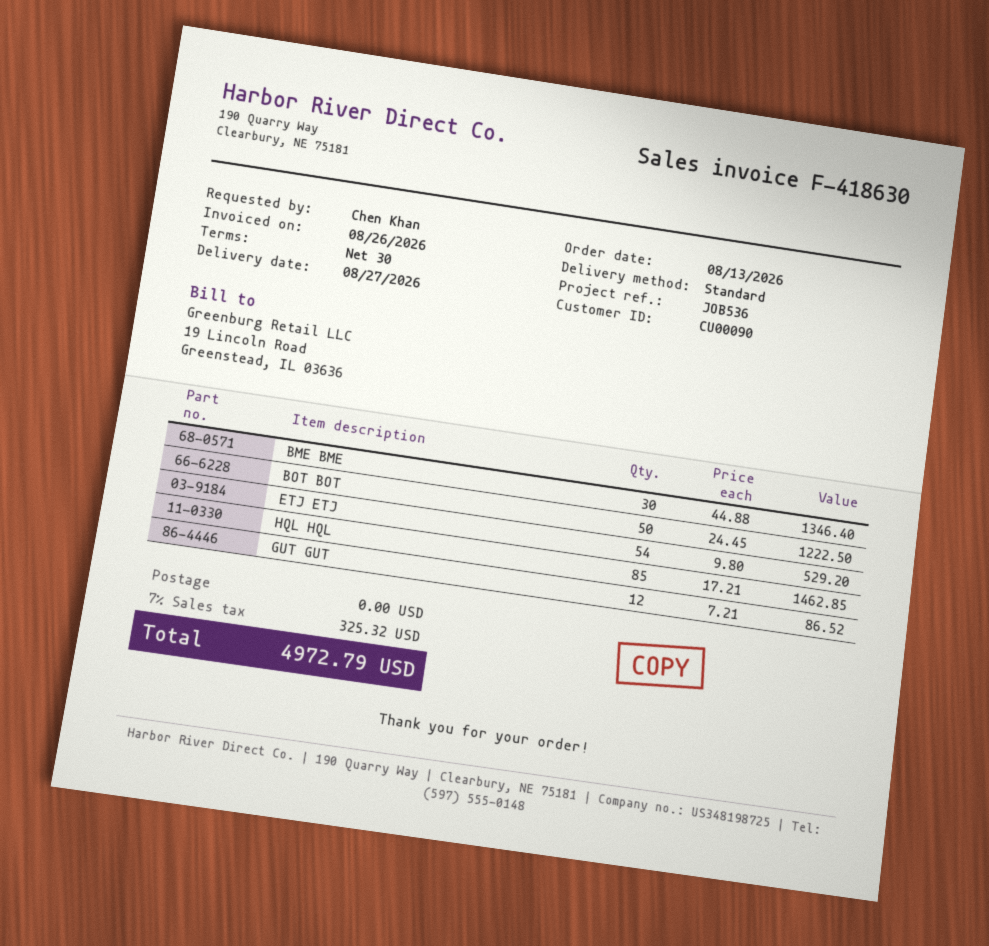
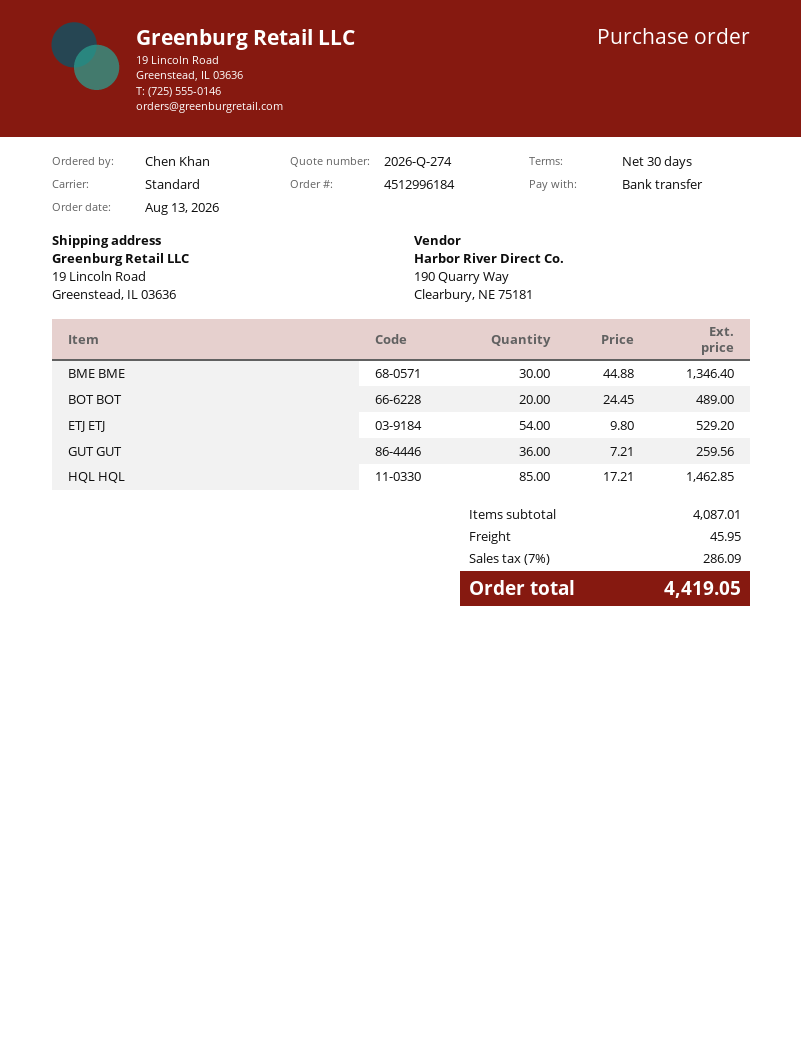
BOT BOT: 50 x 24.45 = 1222.50 -> 20 x 24.45 = 489.00
GUT GUT: 12 x 7.21 = 86.52 -> 36 x 7.21 = 259.56
shipping: 0.00 -> 45.95
tax: 7% = 325.32 -> 7% = 286.09
total: 4972.79 -> 4419.05

